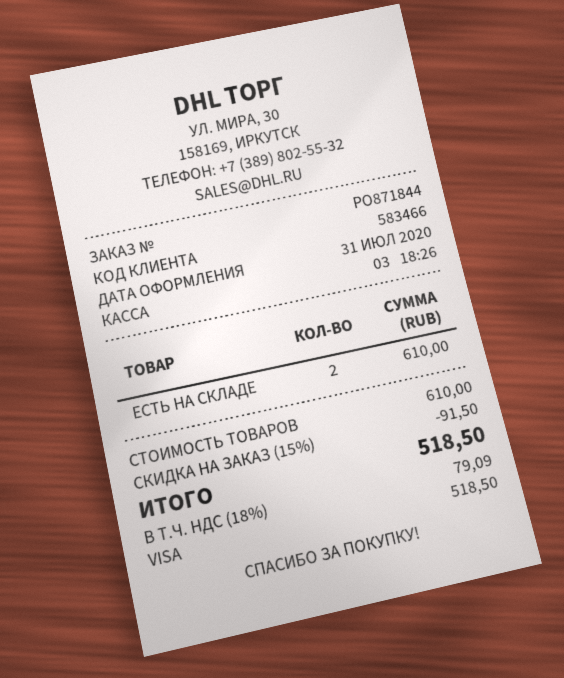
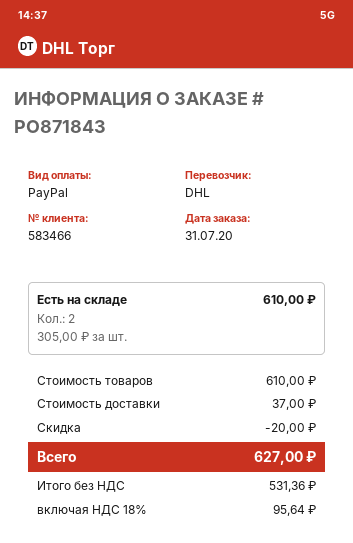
order number: PO871844 -> PO871843
payment method: Visa -> PayPal
discount: 91.50 -> 20.00
shipping: none -> 37.00
tax: 18% = 79.09 -> 18% = 95.64
total: 518.50 -> 627.00

